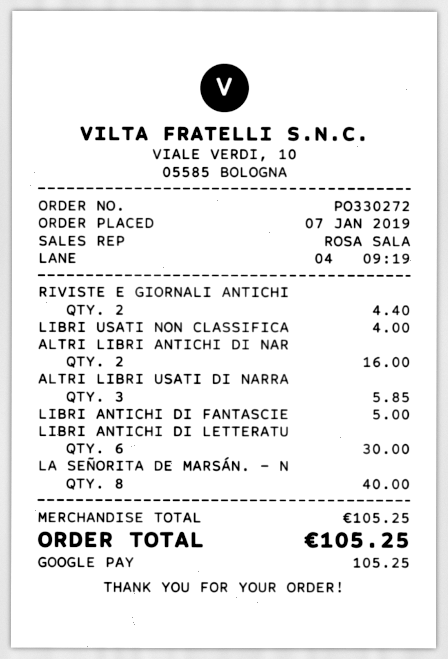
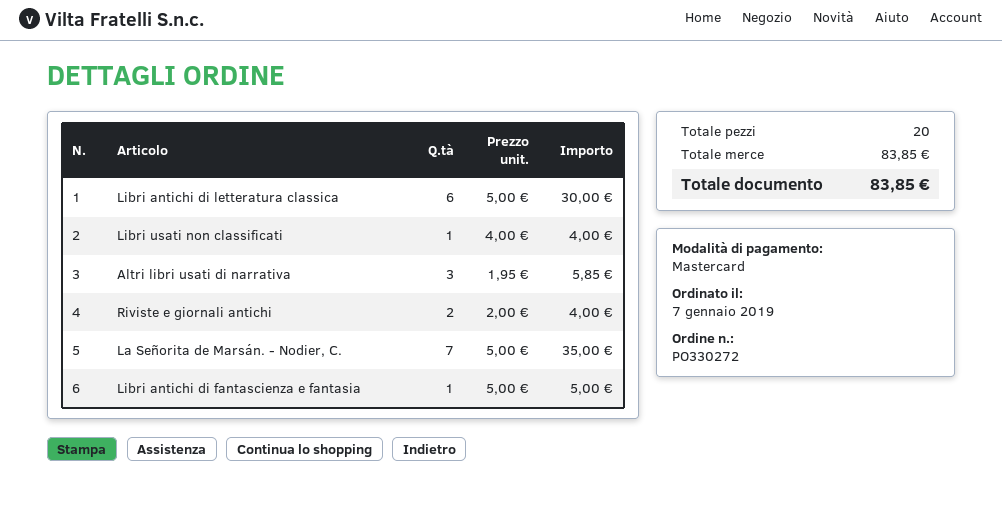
payment method: Google Pay -> Mastercard
RIVISTE E GIORNALI ANTICHI: 2 for 4.40 -> 2 for 4.00
ALTRI LIBRI ANTICHI DI NAR: 2 for 16.00 -> none
LA SEÑORITA DE MARSÁN. - N: 8 for 40.00 -> 7 for 35.00
subtotal: 105.25 -> 83.85
total: 105.25 -> 83.85

